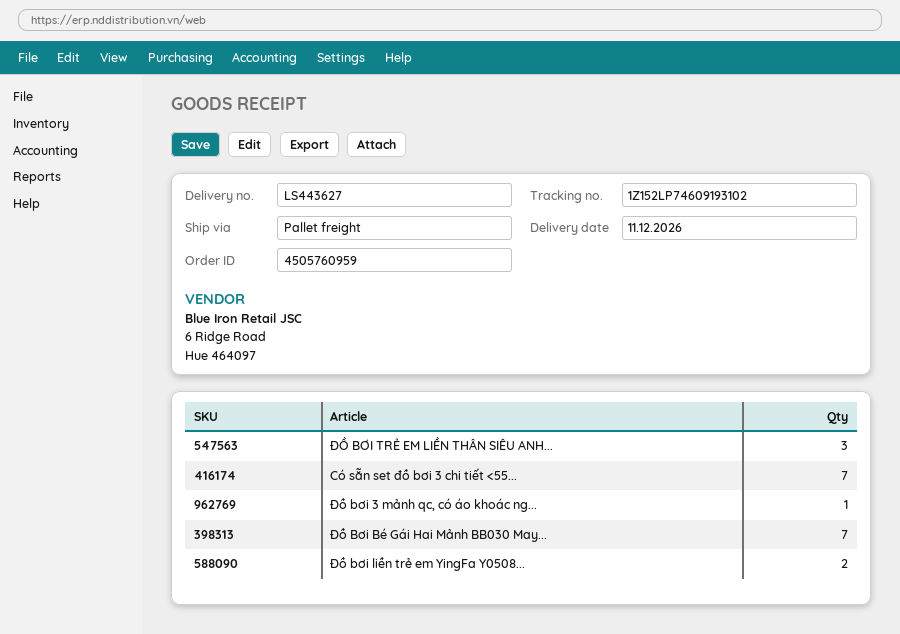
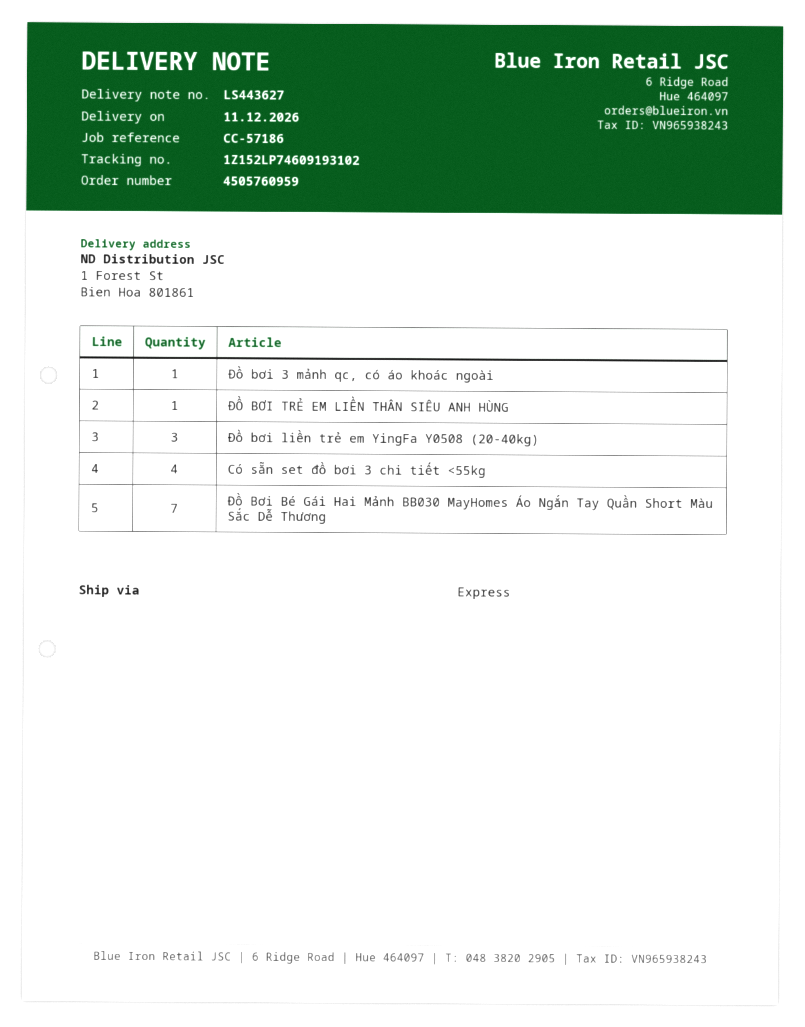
shipping method: pallet freight -> express
ĐỒ BƠI TRẺ EM LIỀN THÂN SIÊU ANH...: 3 -> 1
Có sẵn set đồ bơi 3 chi tiết <55...: 7 -> 4
Đồ bơi liền trẻ em YingFa Y0508...: 2 -> 3

